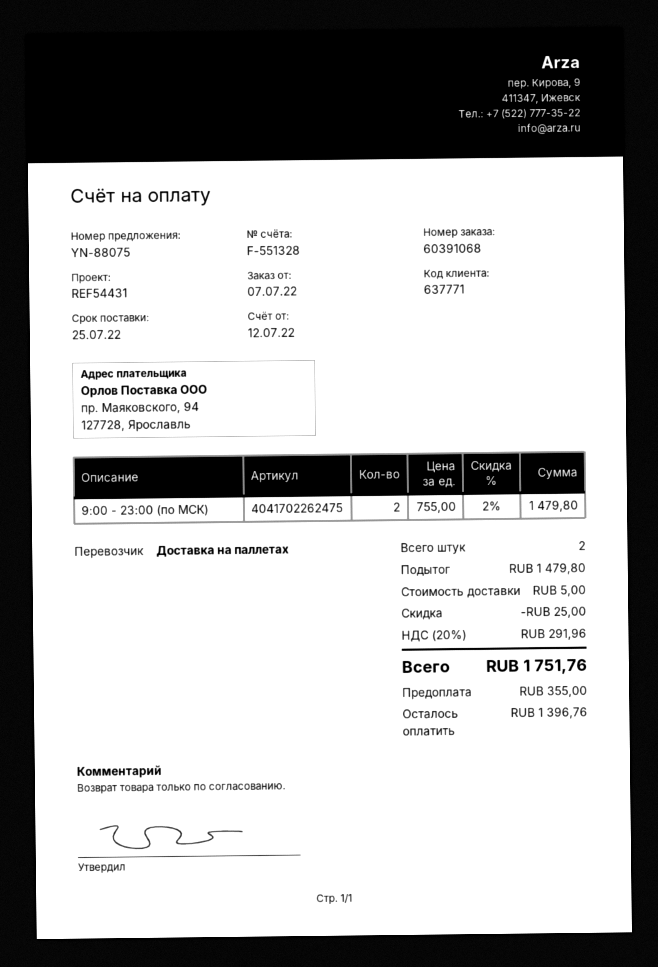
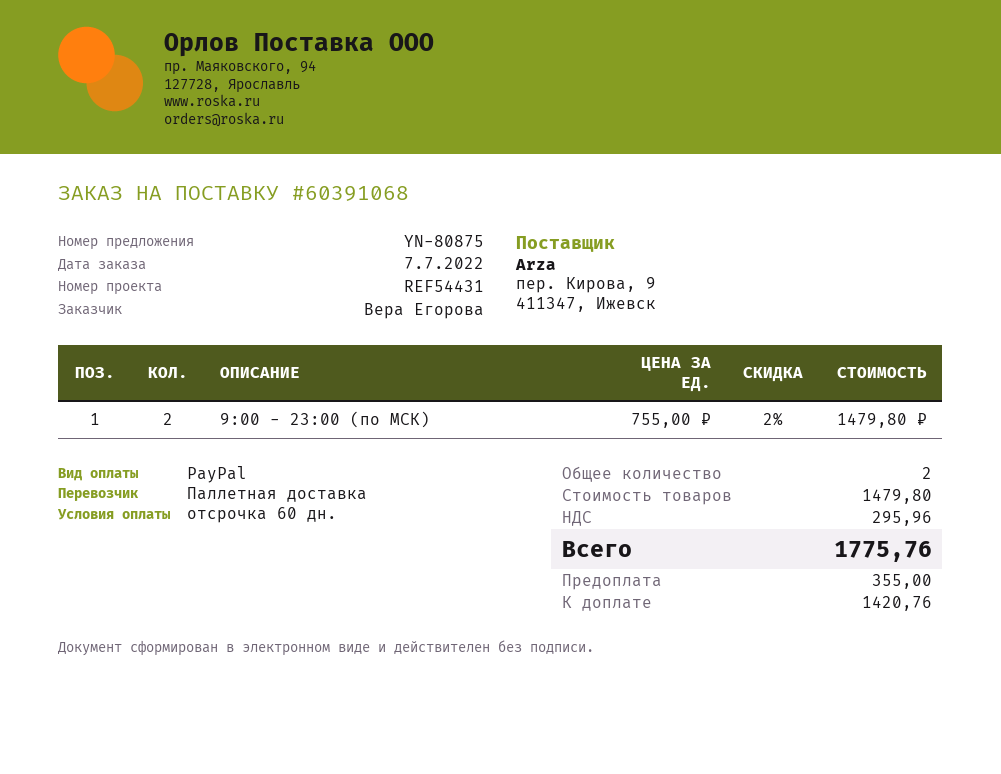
quote number: YN-88075 -> YN-80875
discount: 25.00 -> none
shipping: 5.00 -> none
tax: 291.96 -> 295.96
total: 1751.76 -> 1775.76
balance: 1396.76 -> 1420.76

